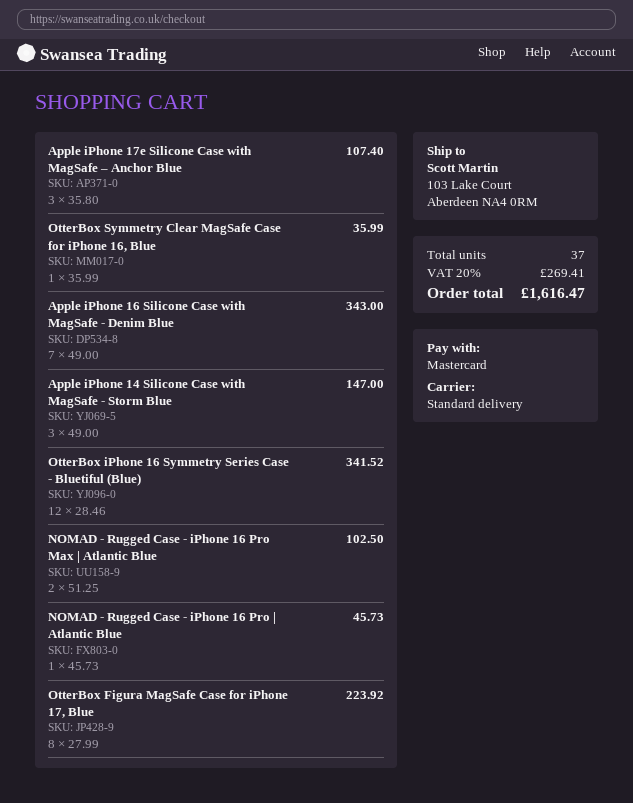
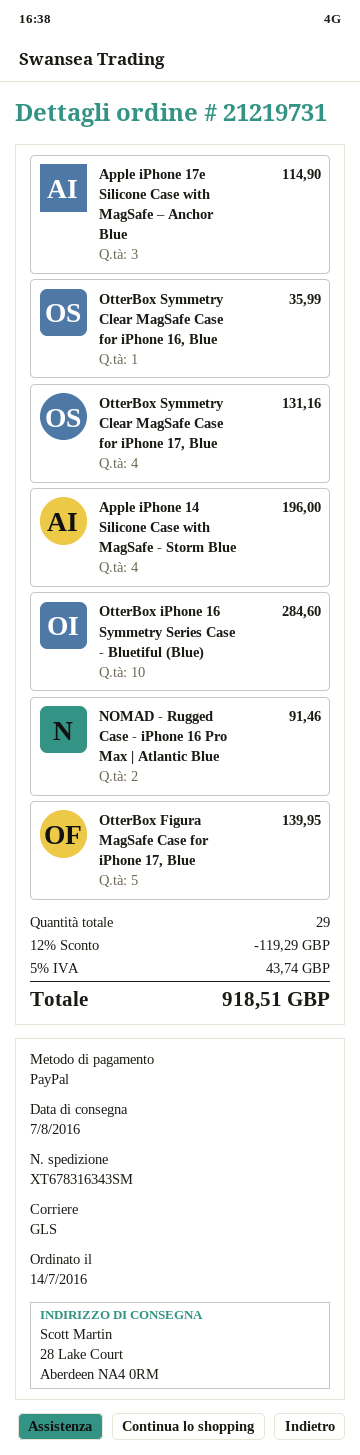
payment method: Mastercard -> PayPal
shipping method: standard -> GLS
ship to: 103 Lake Court, Aberdeen NA4 0RM -> 28 Lake Court, Aberdeen NA4 0RM
Apple iPhone 17e Silicone Case with MagSafe – Anchor Blue: 3 for 107.40 -> 3 for 114.90
Apple iPhone 16 Silicone Case with MagSafe - Denim Blue: 7 for 343.00 -> none
Apple iPhone 14 Silicone Case with MagSafe - Storm Blue: 3 for 147.00 -> 4 for 196.00
OtterBox iPhone 16 Symmetry Series Case - Bluetiful (Blue): 12 for 341.52 -> 10 for 284.60
NOMAD - Rugged Case - iPhone 16 Pro Max | Atlantic Blue: 2 for 102.50 -> 2 for 91.46
NOMAD - Rugged Case - iPhone 16 Pro | Atlantic Blue: 1 for 45.73 -> none
OtterBox Figura MagSafe Case for iPhone 17, Blue: 8 for 223.92 -> 5 for 139.95
OtterBox Symmetry Clear MagSafe Case for iPhone 17, Blue: none -> 4 for 131.16
total quantity: 37 -> 29
discount: none -> 12% = 119.29
tax: 20% = 269.41 -> 5% = 43.74
total: 1616.47 -> 918.51

